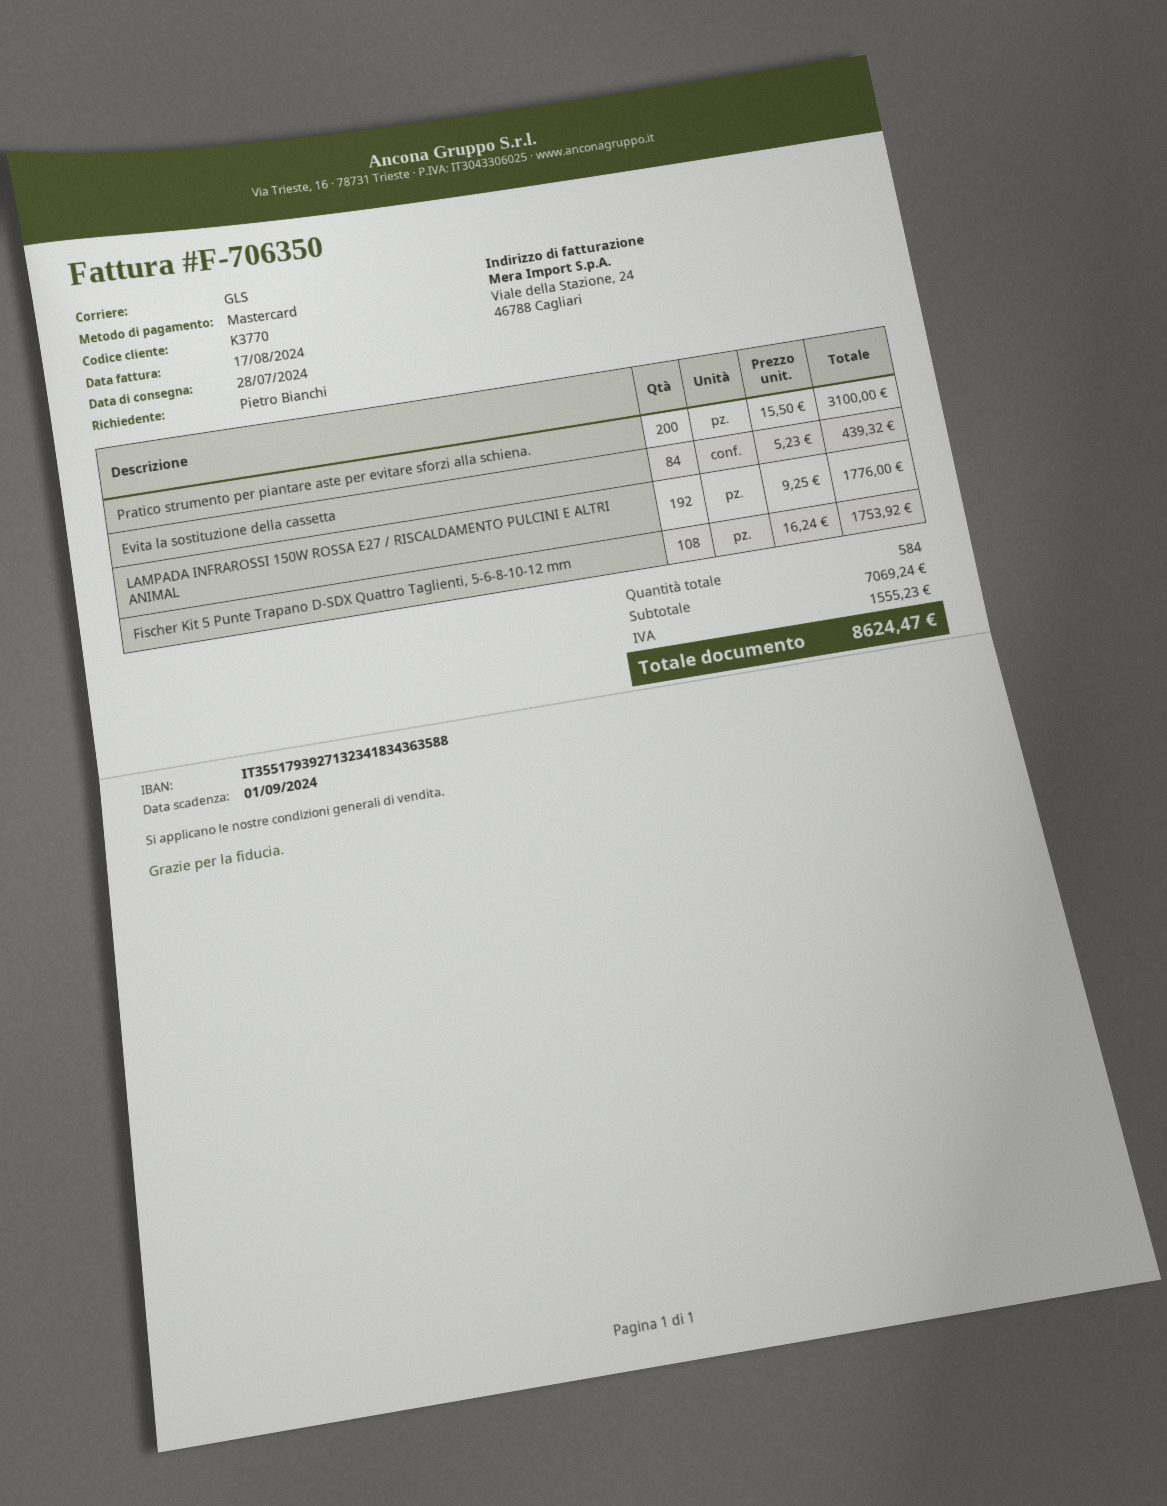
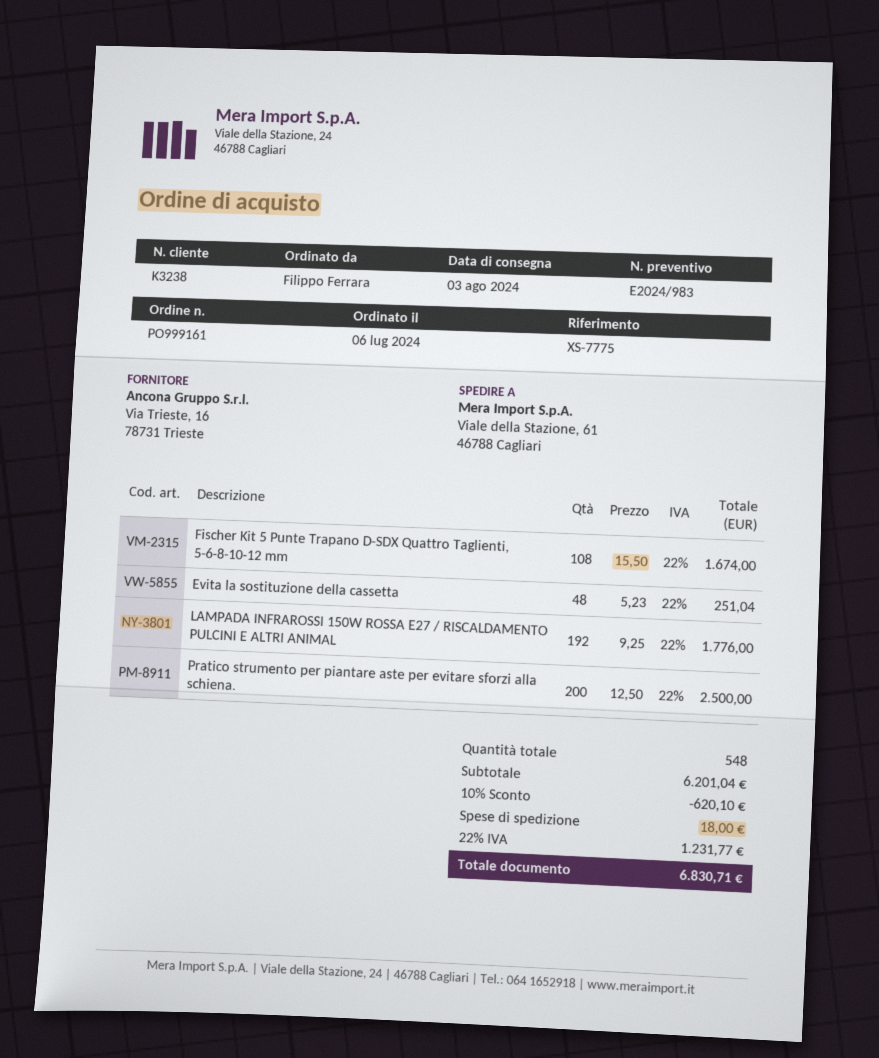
delivery date: 2024-07-28 -> 2024-08-03
customer number: K3770 -> K3238
ordered by: Pietro Bianchi -> Filippo Ferrara
Pratico strumento per piantare aste per evitare sforzi alla schiena.: 200 x 15.50 = 3100.00 -> 200 x 12.50 = 2500.00
Evita la sostituzione della cassetta: 84 x 5.23 = 439.32 -> 48 x 5.23 = 251.04
Fischer Kit 5 Punte Trapano D-SDX Quattro Taglienti, 5-6-8-10-12 mm: 108 x 16.24 = 1753.92 -> 108 x 15.50 = 1674.00
total quantity: 584 -> 548
subtotal: 7069.24 -> 6201.04
discount: none -> 10% = 620.10
shipping: none -> 18.00
tax: 1555.23 -> 1231.77
total: 8624.47 -> 6830.71

